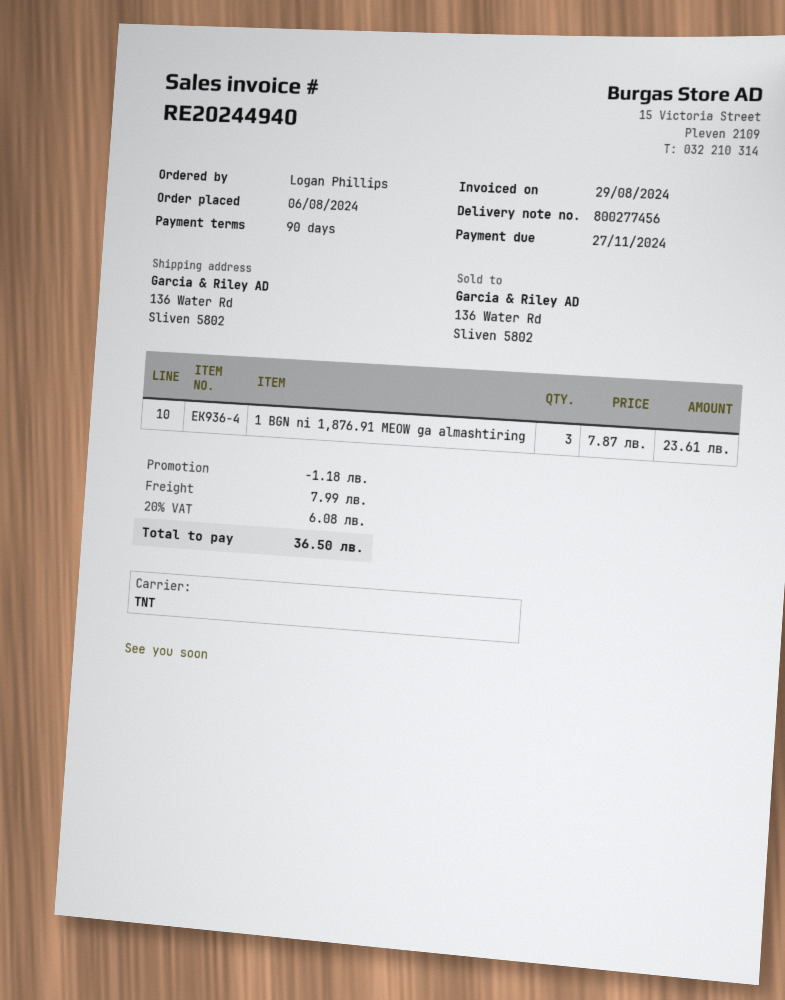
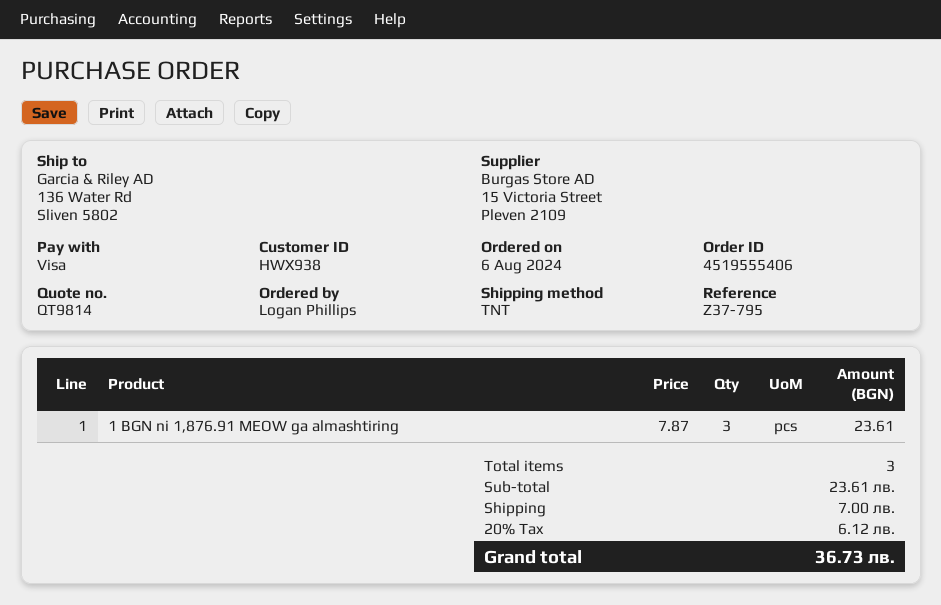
discount: 1.18 -> none
shipping: 7.99 -> 7.00
tax: 20% = 6.08 -> 20% = 6.12
total: 36.50 -> 36.73

